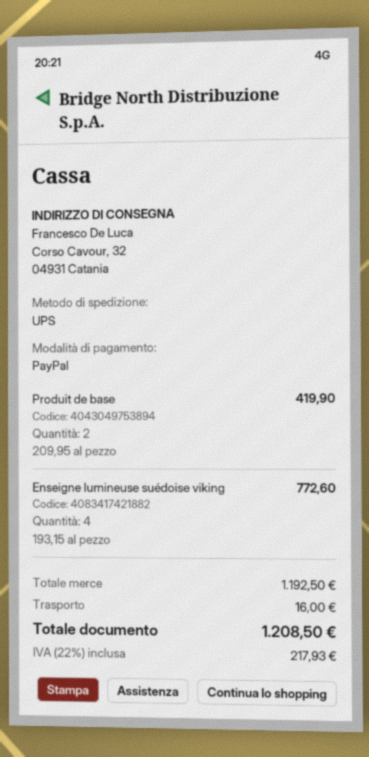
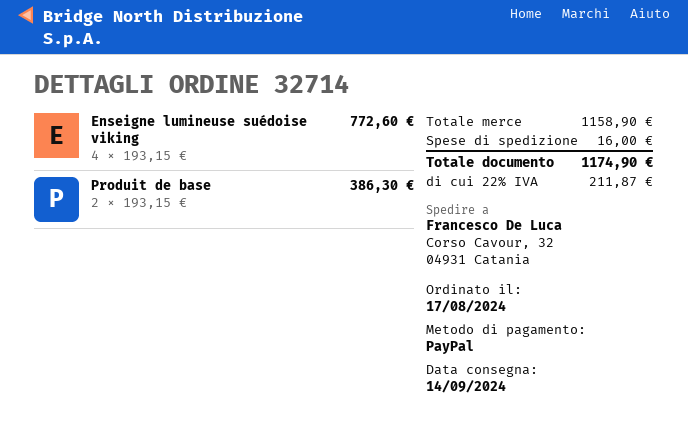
Produit de base: 2 x 209.95 = 419.90 -> 2 x 193.15 = 386.30
subtotal: 1192.50 -> 1158.90
tax: 22% = 217.93 -> 22% = 211.87
total: 1208.50 -> 1174.90

